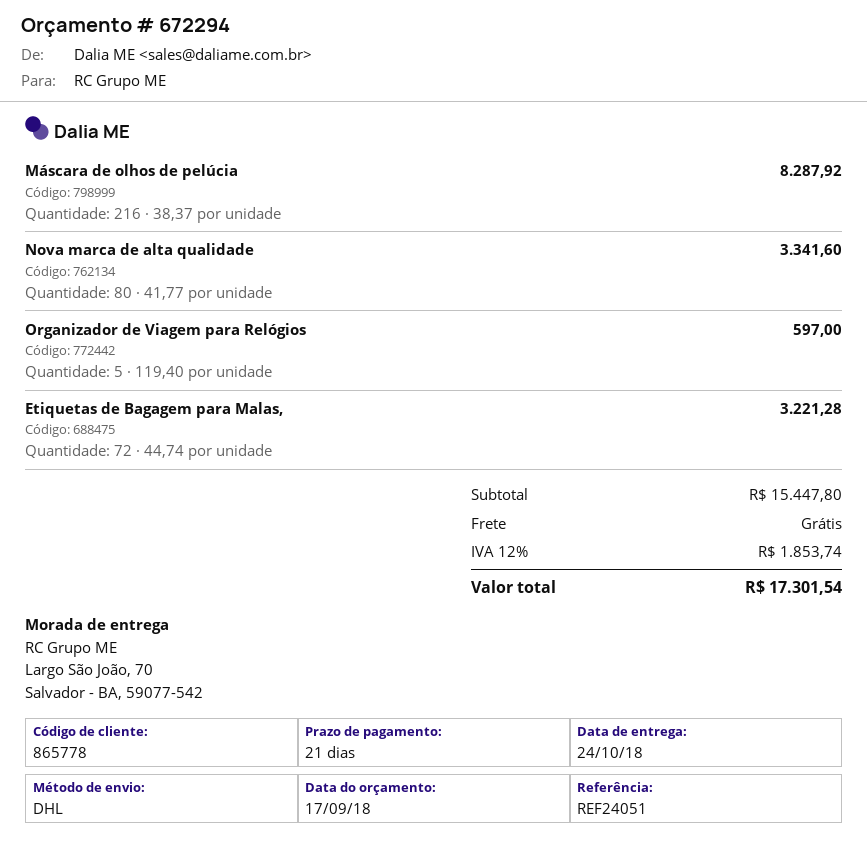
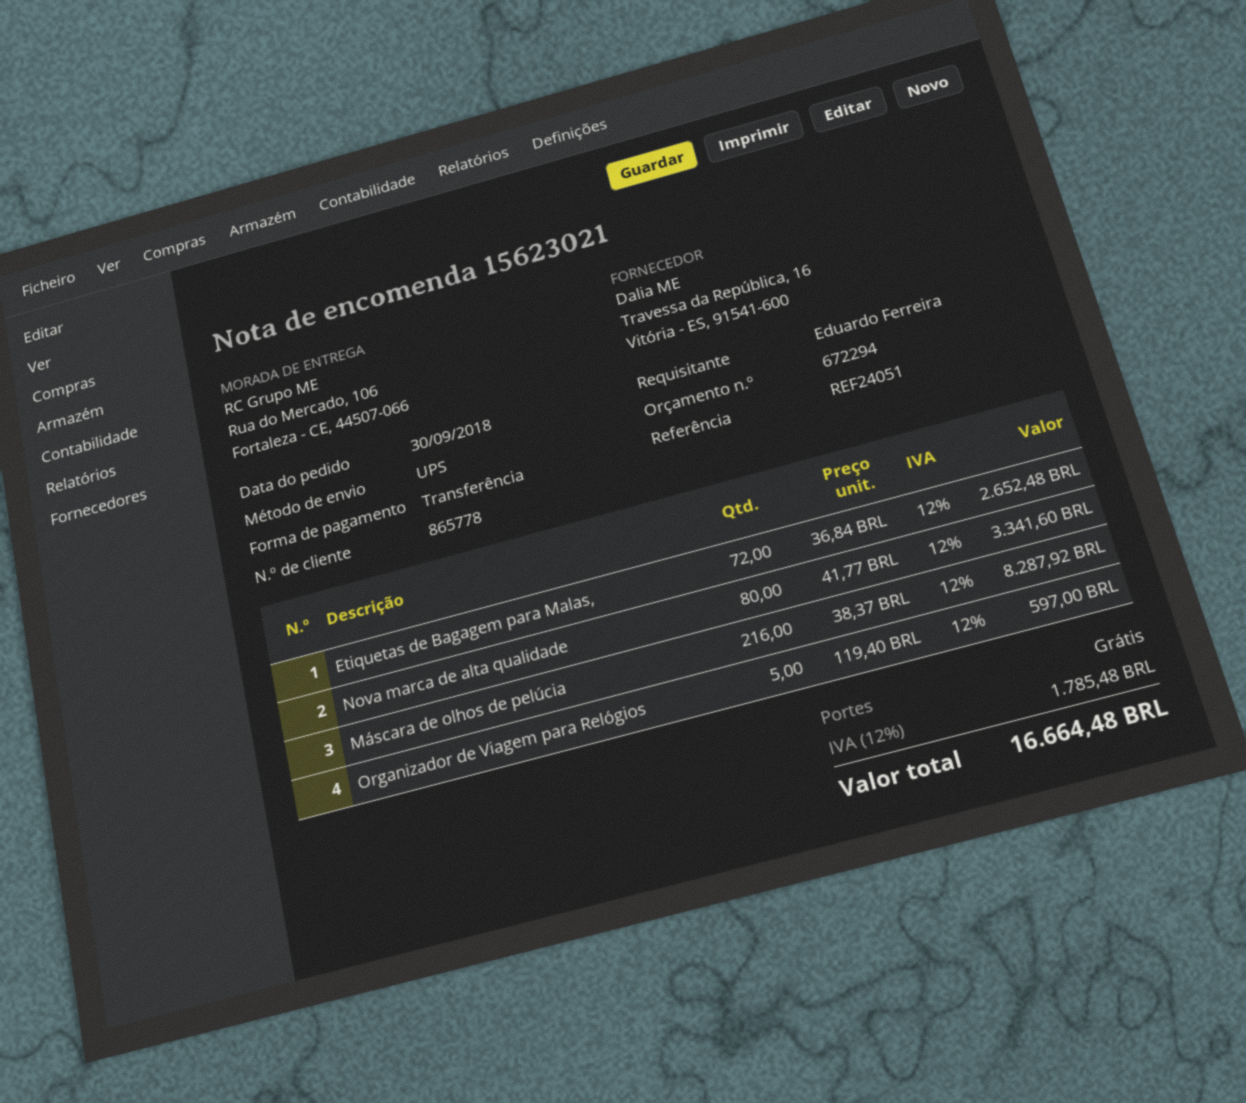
shipping method: DHL -> UPS
ship to: Largo São João, 70, Salvador - BA, 59077-542 -> Rua do Mercado, 106, Fortaleza - CE, 44507-066
Etiquetas de Bagagem para Malas,: 72 x 44.74 = 3221.28 -> 72 x 36.84 = 2652.48
tax: 12% = 1853.74 -> 12% = 1785.48
total: 17301.54 -> 16664.48

